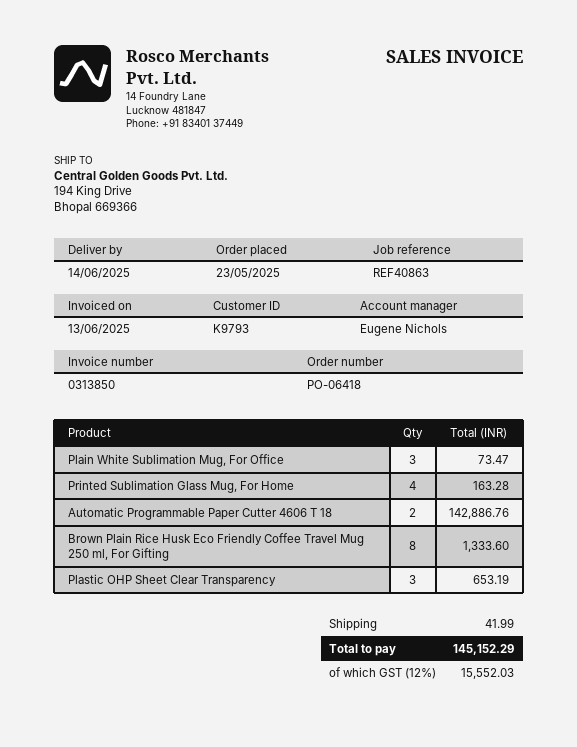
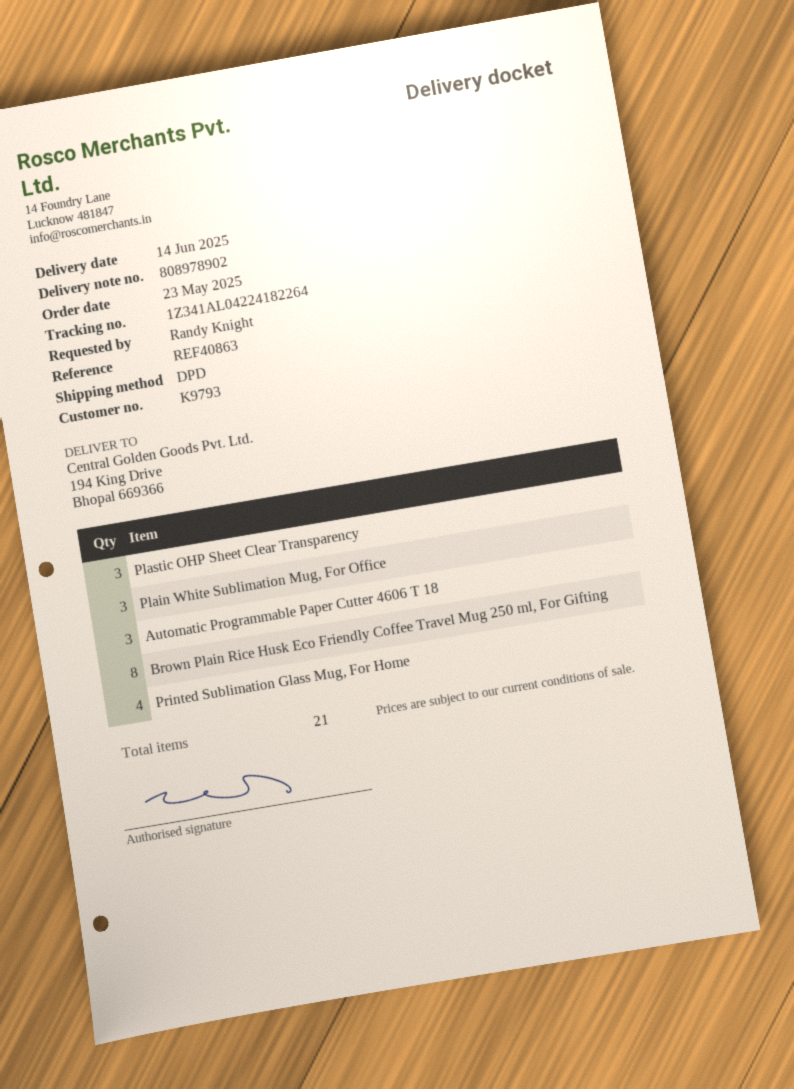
Automatic Programmable Paper Cutter 4606 T 18: 2 -> 3

